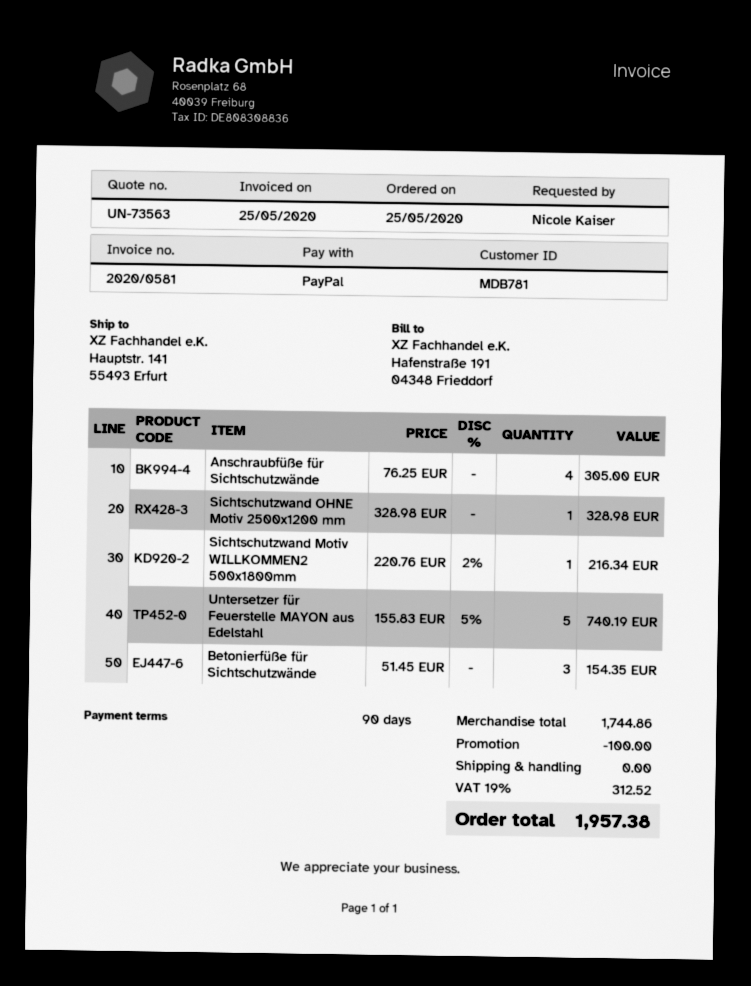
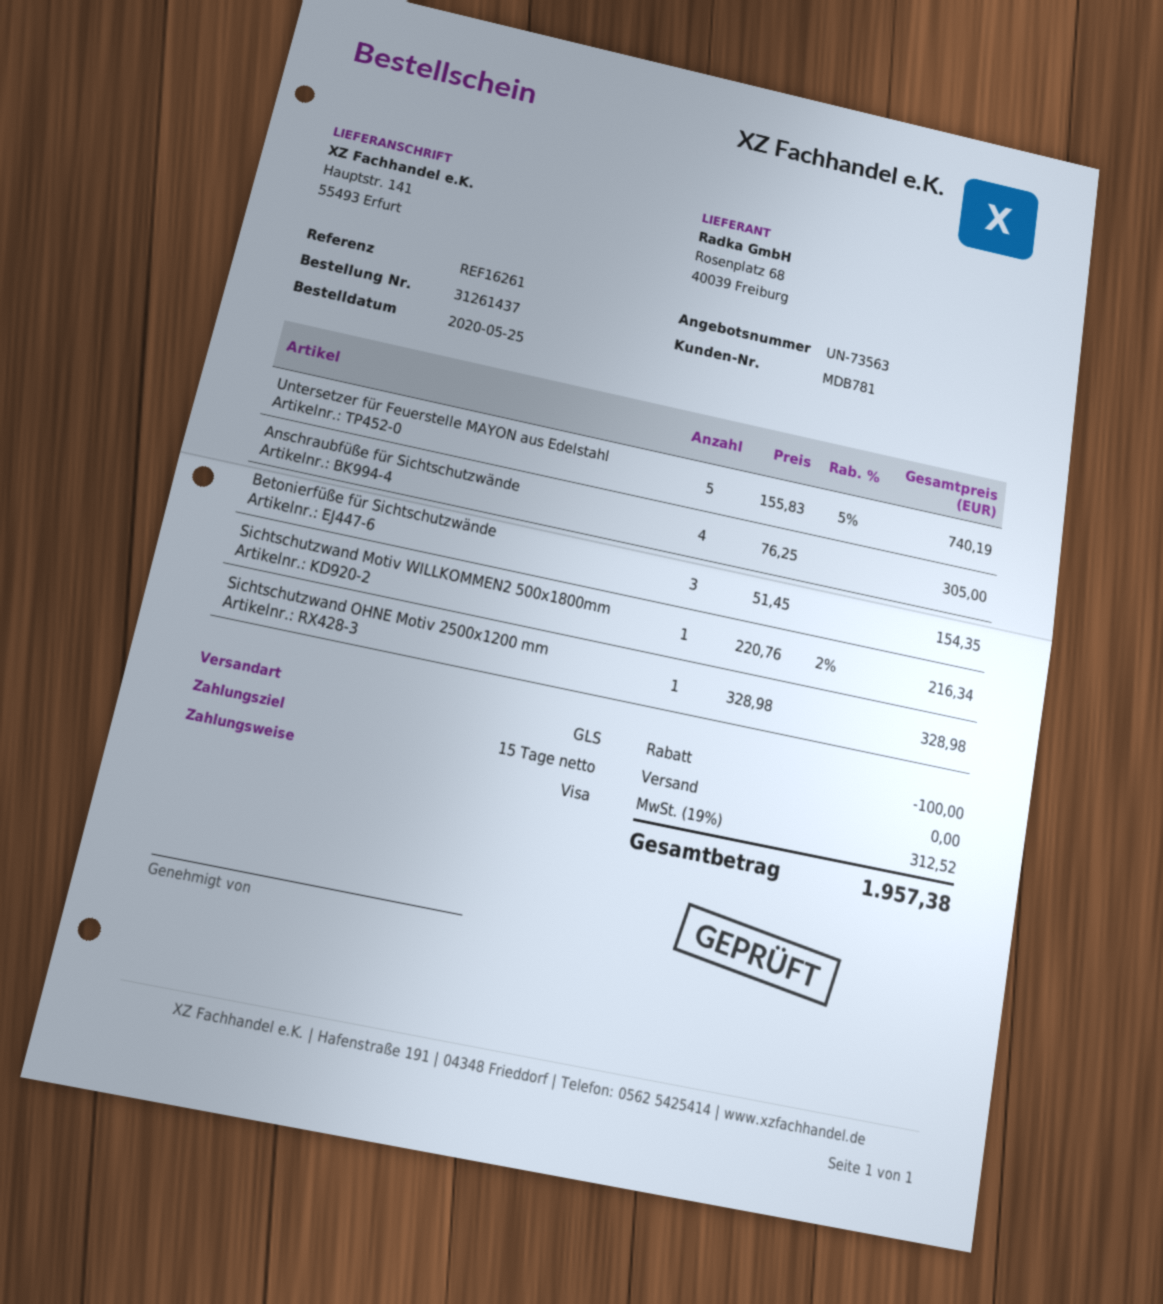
payment terms: 90 days -> 15 days
payment method: PayPal -> Visa

